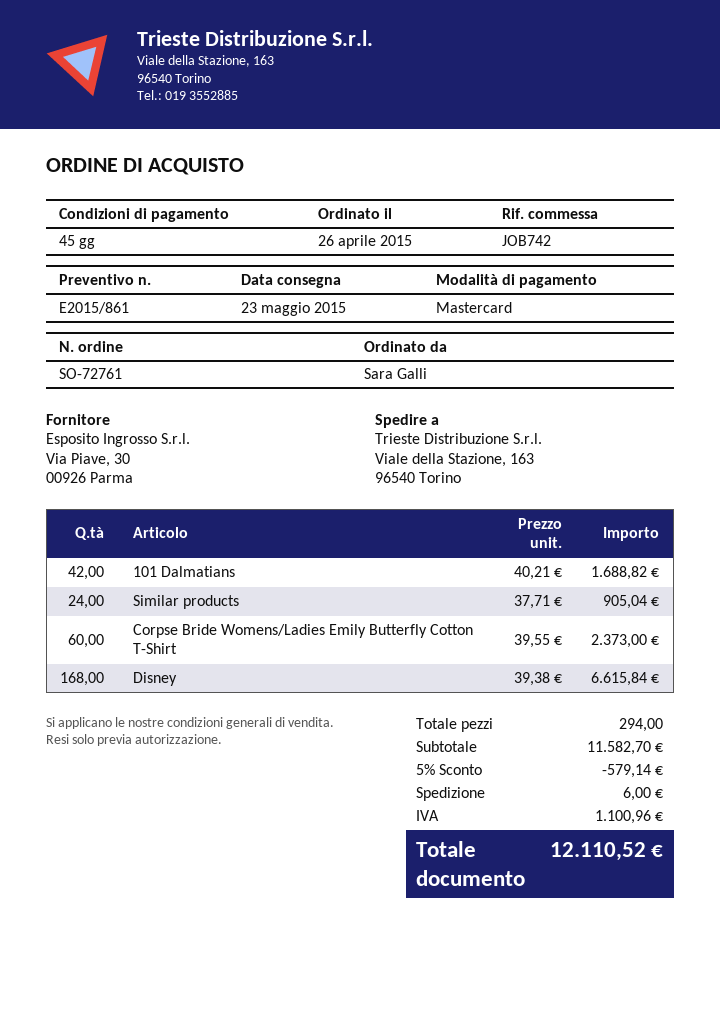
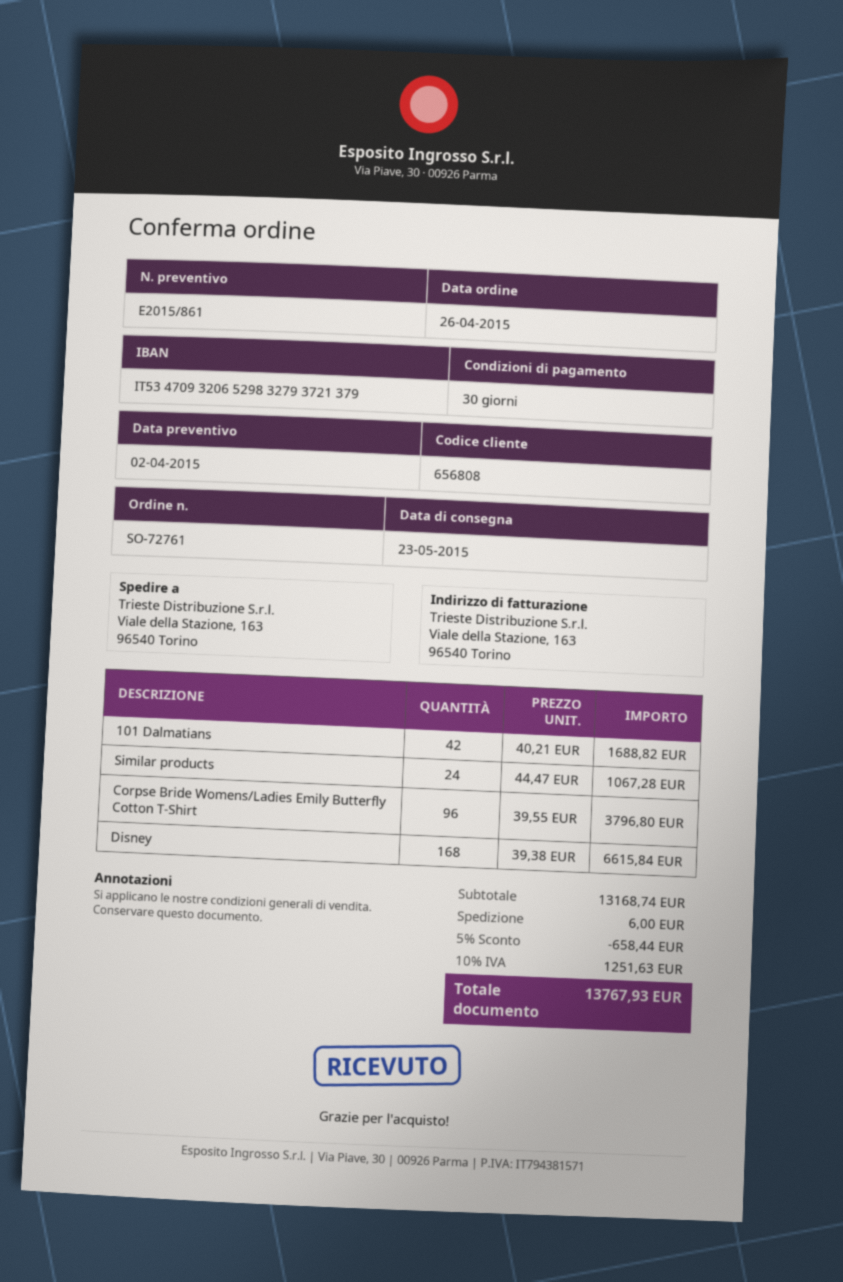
payment terms: 45 days -> 30 days
Similar products: 24 x 37.71 = 905.04 -> 24 x 44.47 = 1067.28
Corpse Bride Womens/Ladies Emily Butterfly Cotton T-Shirt: 60 x 39.55 = 2373.00 -> 96 x 39.55 = 3796.80
subtotal: 11582.70 -> 13168.74
discount: 5% = 579.14 -> 5% = 658.44
tax: 1100.96 -> 1251.63
total: 12110.52 -> 13767.93

